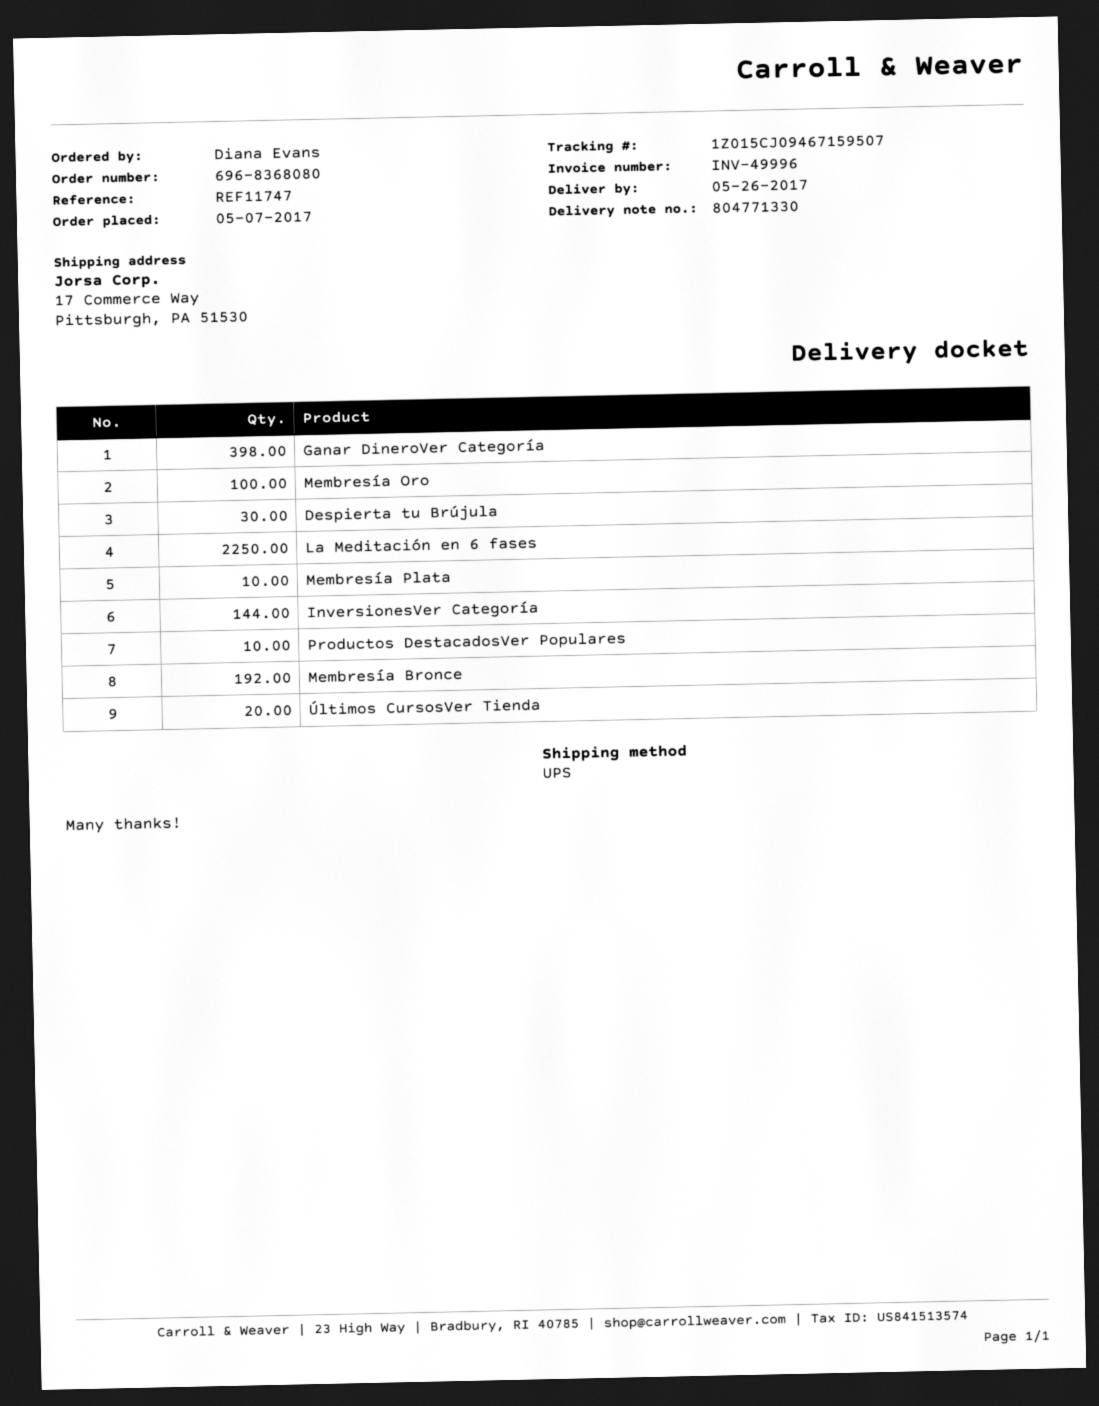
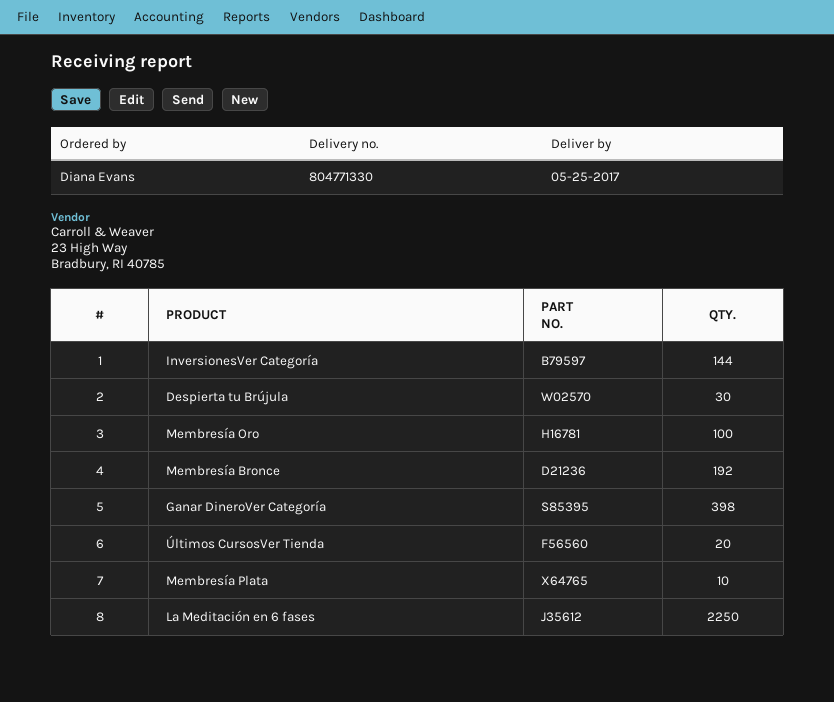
delivery date: 2017-05-26 -> 2017-05-25
Productos DestacadosVer Populares: 10 -> none

